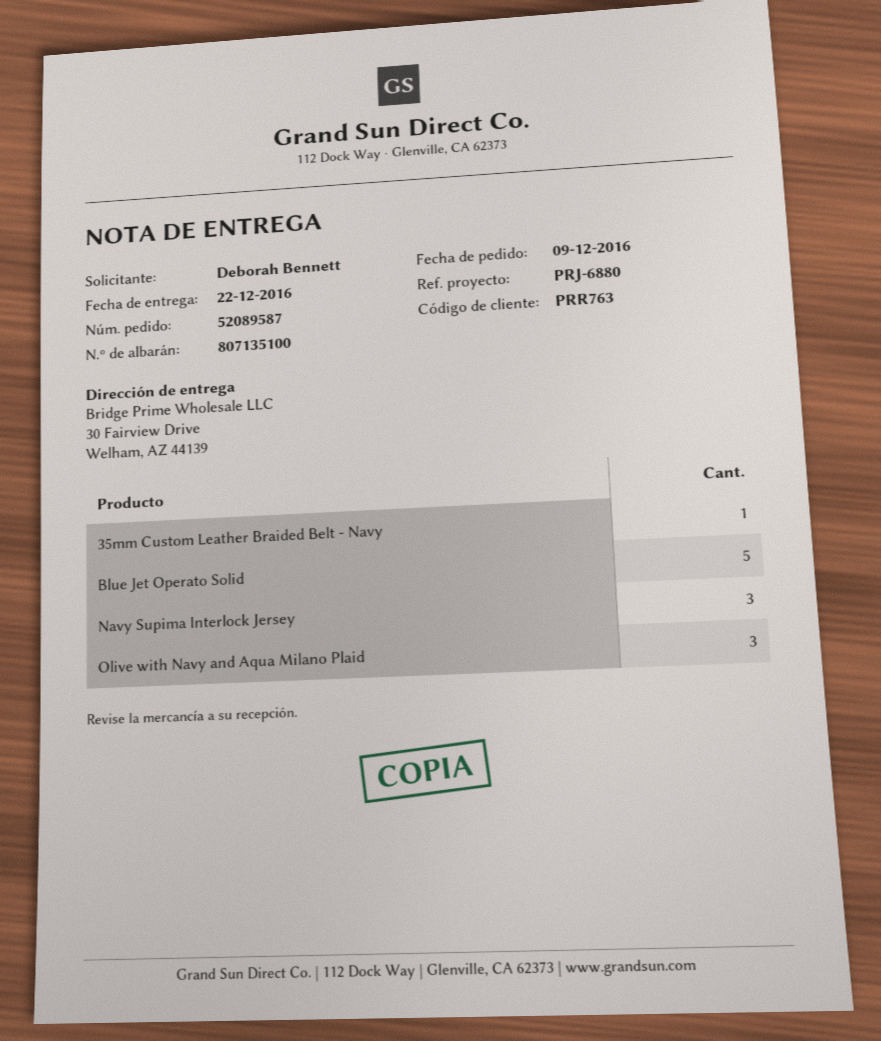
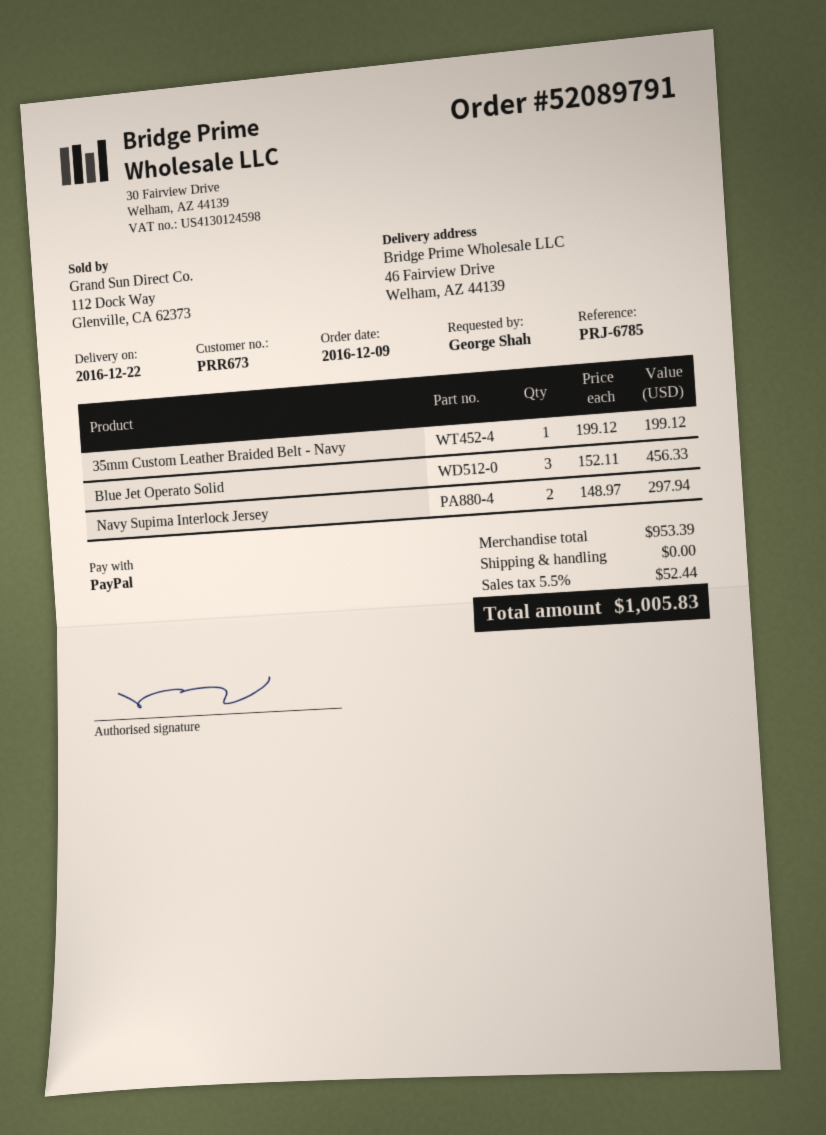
order number: 52089587 -> 52089791
customer number: PRR763 -> PRR673
reference: PRJ-6880 -> PRJ-6785
ordered by: Deborah Bennett -> George Shah
ship to: 30 Fairview Drive, Welham, AZ 44139 -> 46 Fairview Drive, Welham, AZ 44139
Blue Jet Operato Solid: 5 -> 3
Navy Supima Interlock Jersey: 3 -> 2
Olive with Navy and Aqua Milano Plaid: 3 -> none

